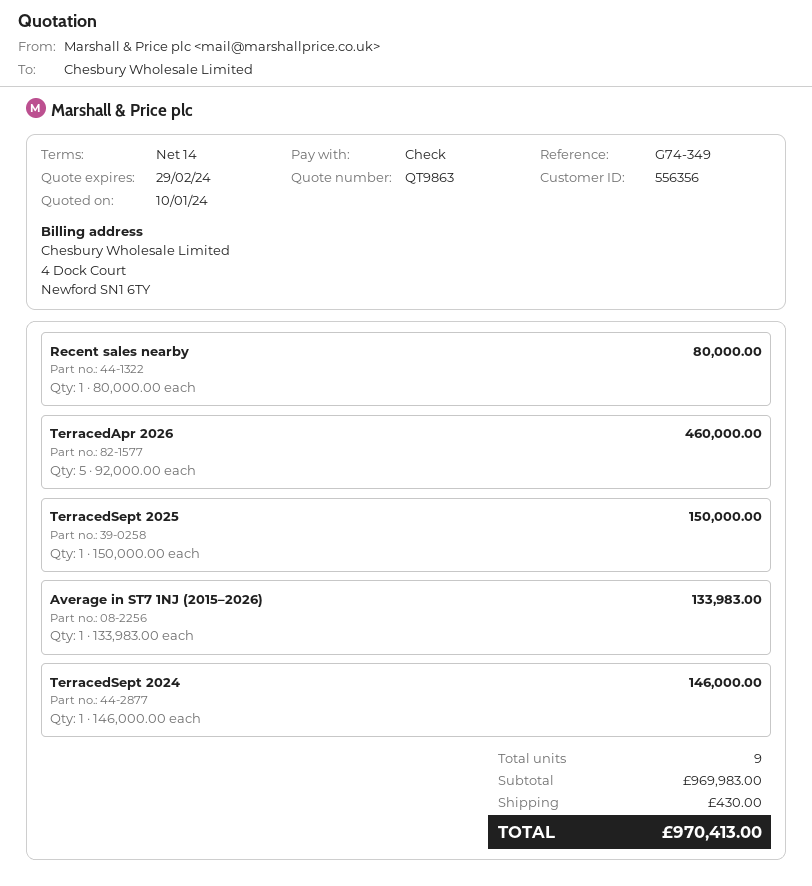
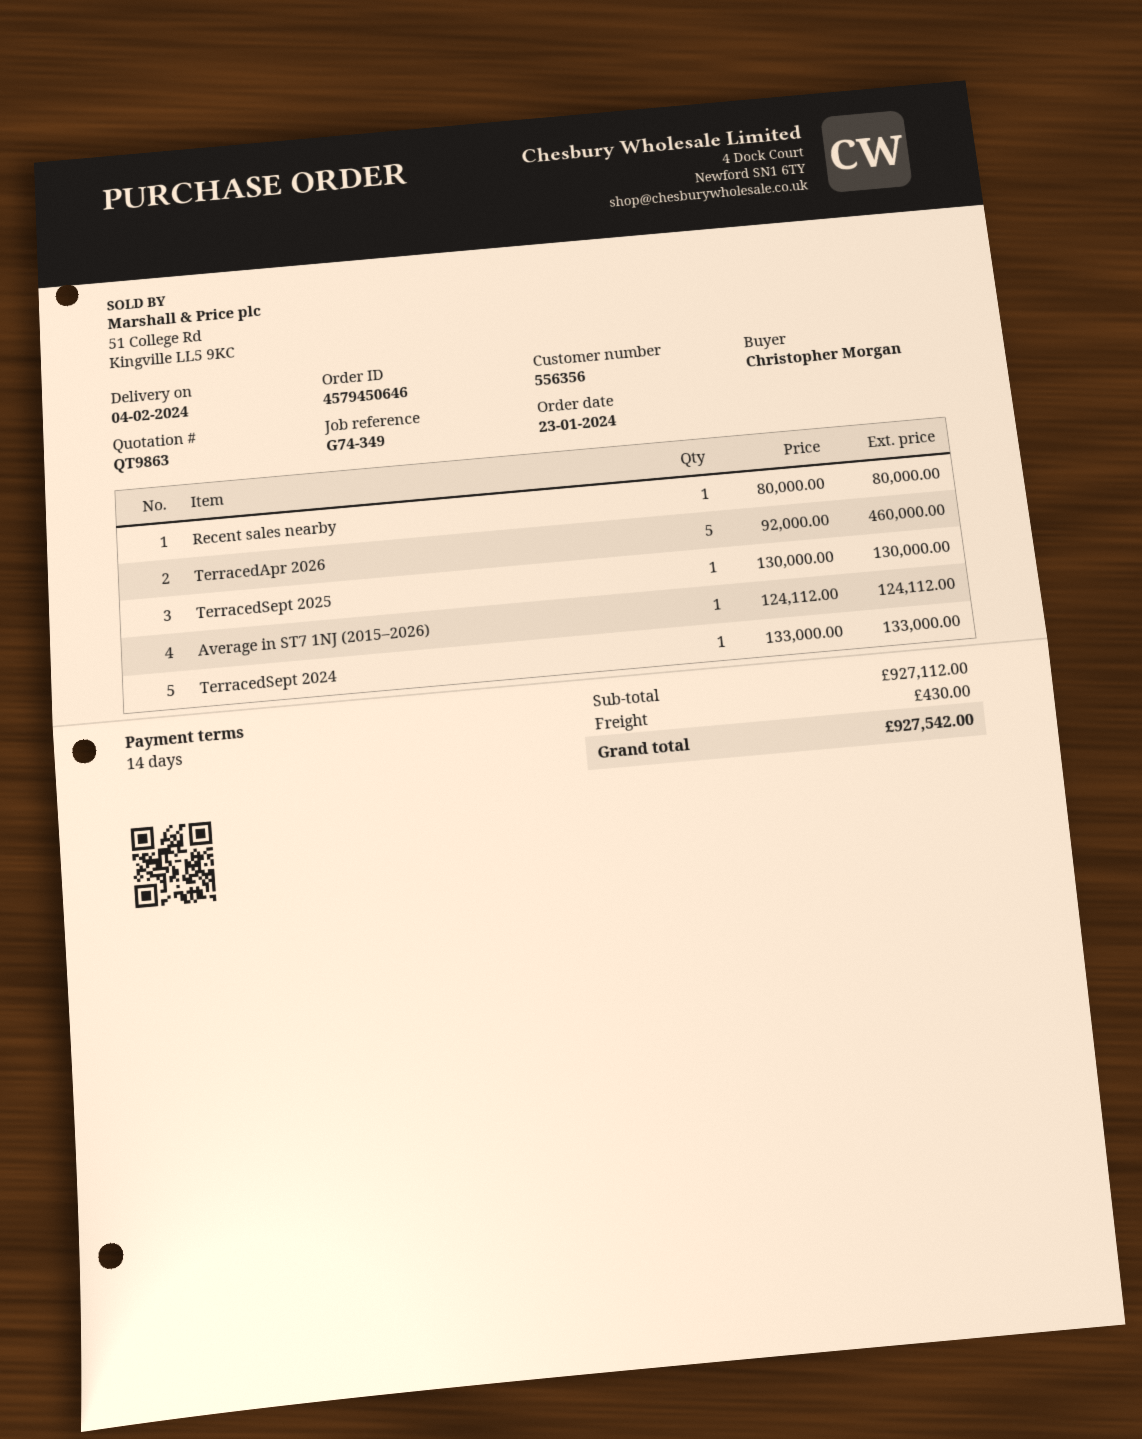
TerracedSept 2025: 1 x 150000.00 = 150000.00 -> 1 x 130000.00 = 130000.00
Average in ST7 1NJ (2015–2026): 1 x 133983.00 = 133983.00 -> 1 x 124112.00 = 124112.00
TerracedSept 2024: 1 x 146000.00 = 146000.00 -> 1 x 133000.00 = 133000.00
subtotal: 969983.00 -> 927112.00
total: 970413.00 -> 927542.00

